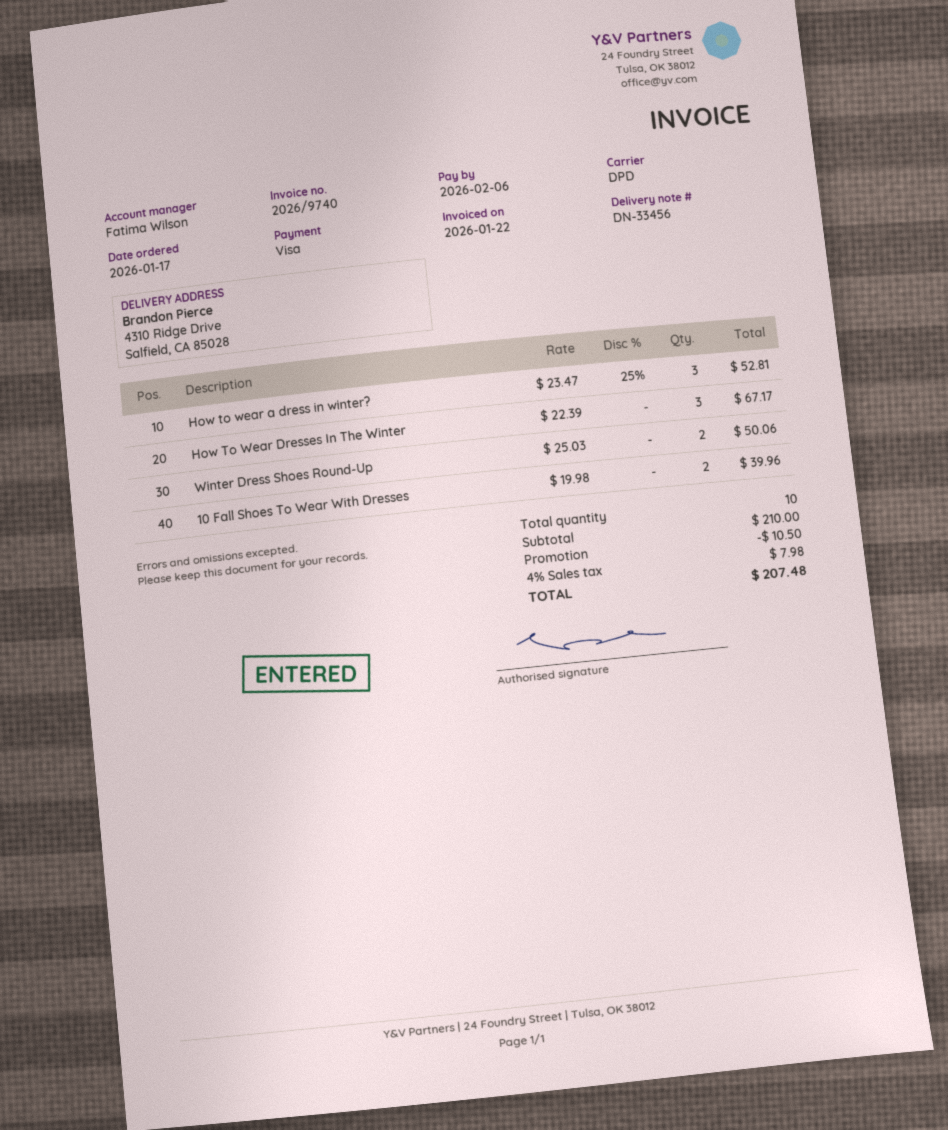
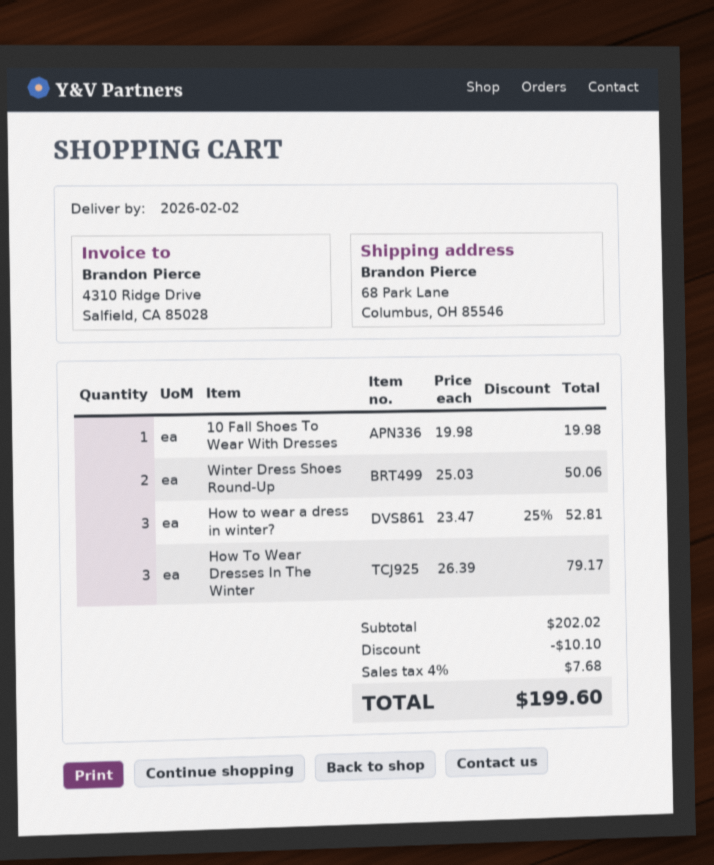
ship to: 4310 Ridge Drive, Salfield, CA 85028 -> 68 Park Lane, Columbus, OH 85546
How To Wear Dresses In The Winter: 3 x 22.39 = 67.17 -> 3 x 26.39 = 79.17
10 Fall Shoes To Wear With Dresses: 2 x 19.98 = 39.96 -> 1 x 19.98 = 19.98
subtotal: 210.00 -> 202.02
discount: 10.50 -> 10.10
tax: 4% = 7.98 -> 4% = 7.68
total: 207.48 -> 199.60

